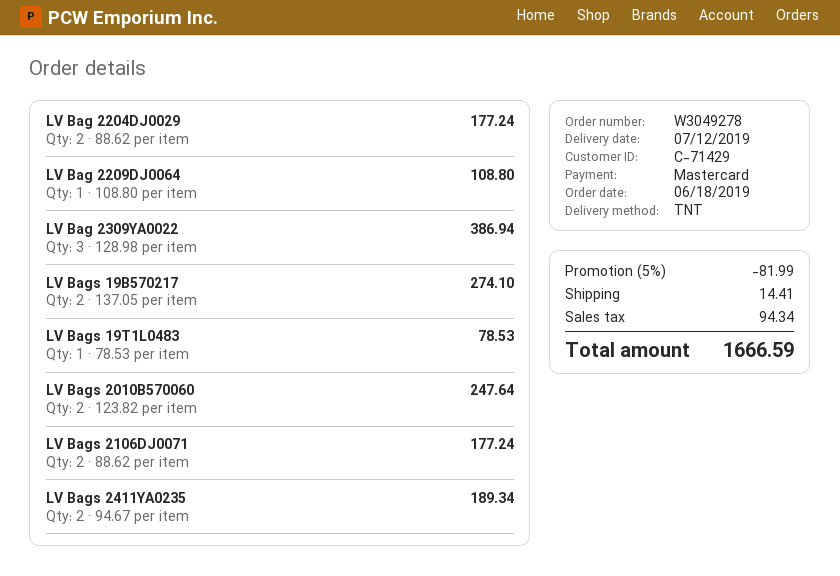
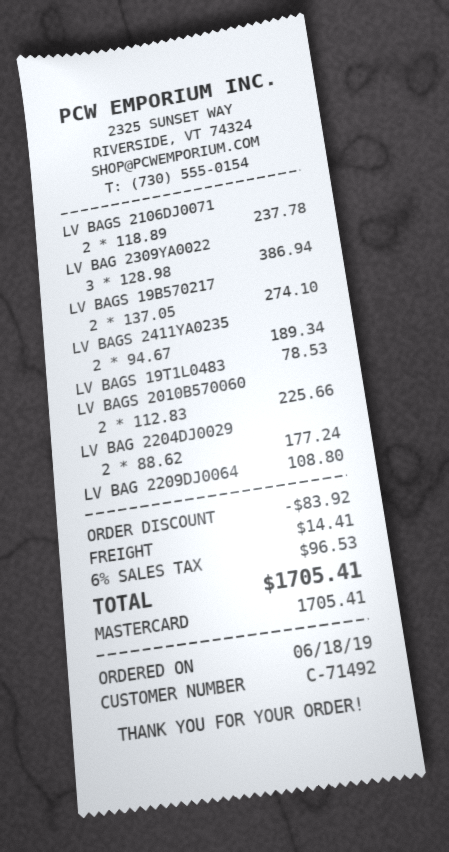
customer number: C-71429 -> C-71492
LV Bags 2010B570060: 2 x 123.82 = 247.64 -> 2 x 112.83 = 225.66
LV Bags 2106DJ0071: 2 x 88.62 = 177.24 -> 2 x 118.89 = 237.78
discount: 81.99 -> 83.92
tax: 94.34 -> 96.53
total: 1666.59 -> 1705.41

